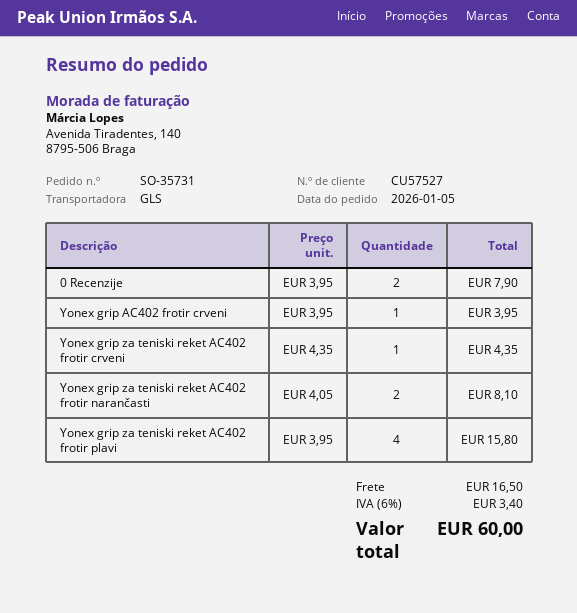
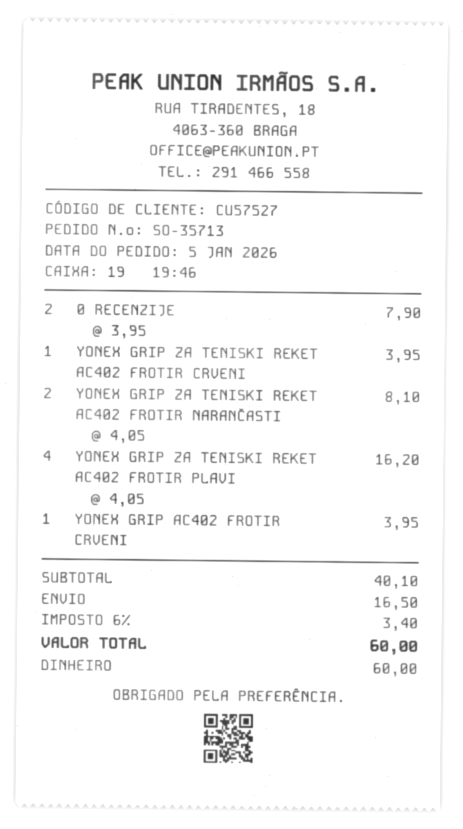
order number: SO-35731 -> SO-35713
Yonex grip za teniski reket AC402 frotir crveni: 1 x 4.35 = 4.35 -> 1 x 3.95 = 3.95
Yonex grip za teniski reket AC402 frotir plavi: 4 x 3.95 = 15.80 -> 4 x 4.05 = 16.20

